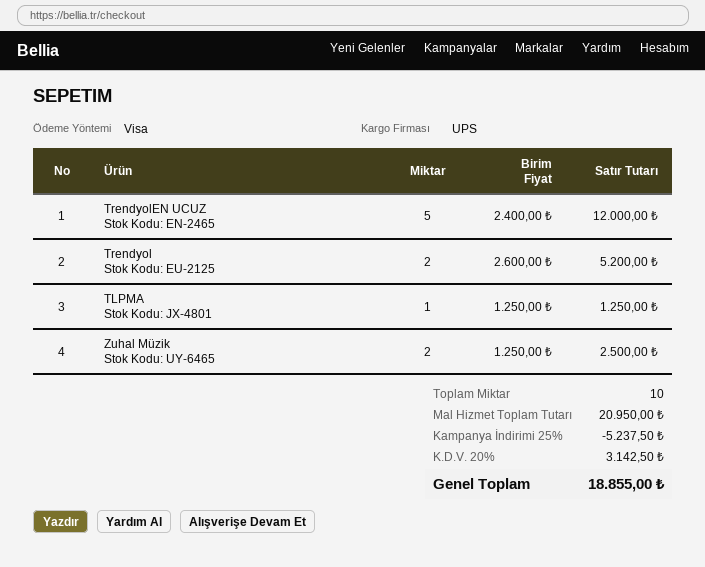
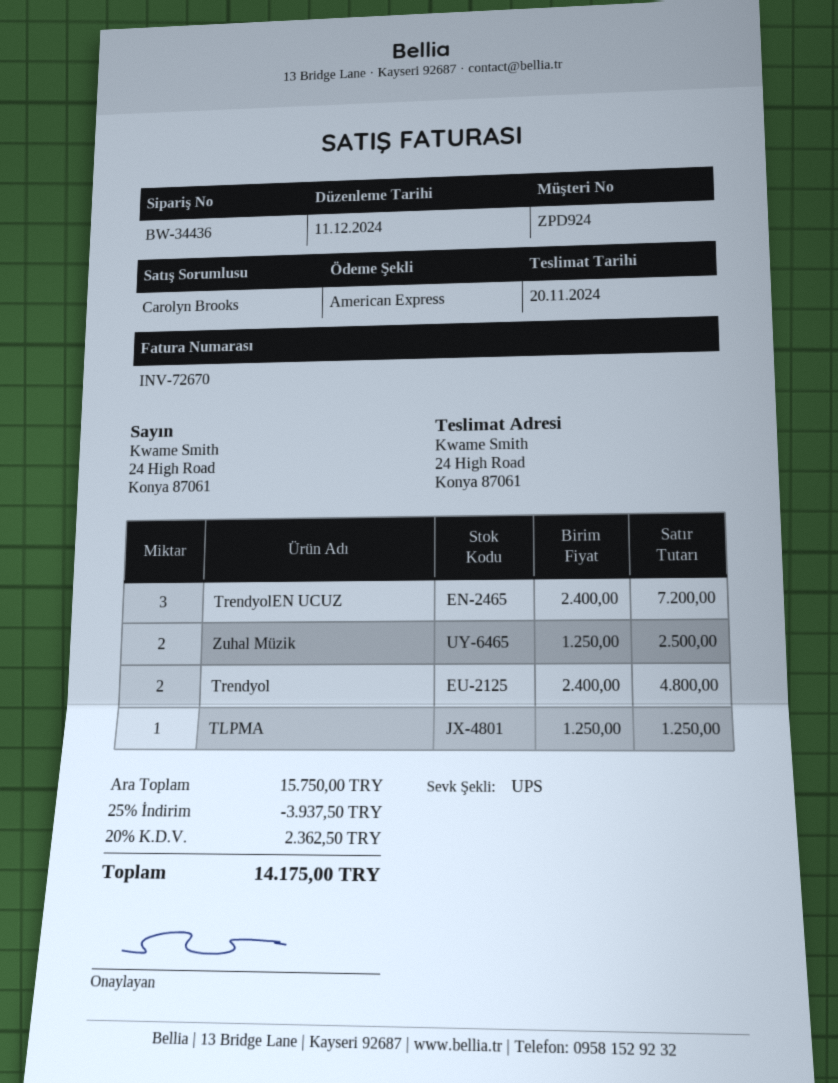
payment method: Visa -> American Express
TrendyolEN UCUZ: 5 x 2400.00 = 12000.00 -> 3 x 2400.00 = 7200.00
Trendyol: 2 x 2600.00 = 5200.00 -> 2 x 2400.00 = 4800.00
subtotal: 20950.00 -> 15750.00
discount: 25% = 5237.50 -> 25% = 3937.50
tax: 20% = 3142.50 -> 20% = 2362.50
total: 18855.00 -> 14175.00

